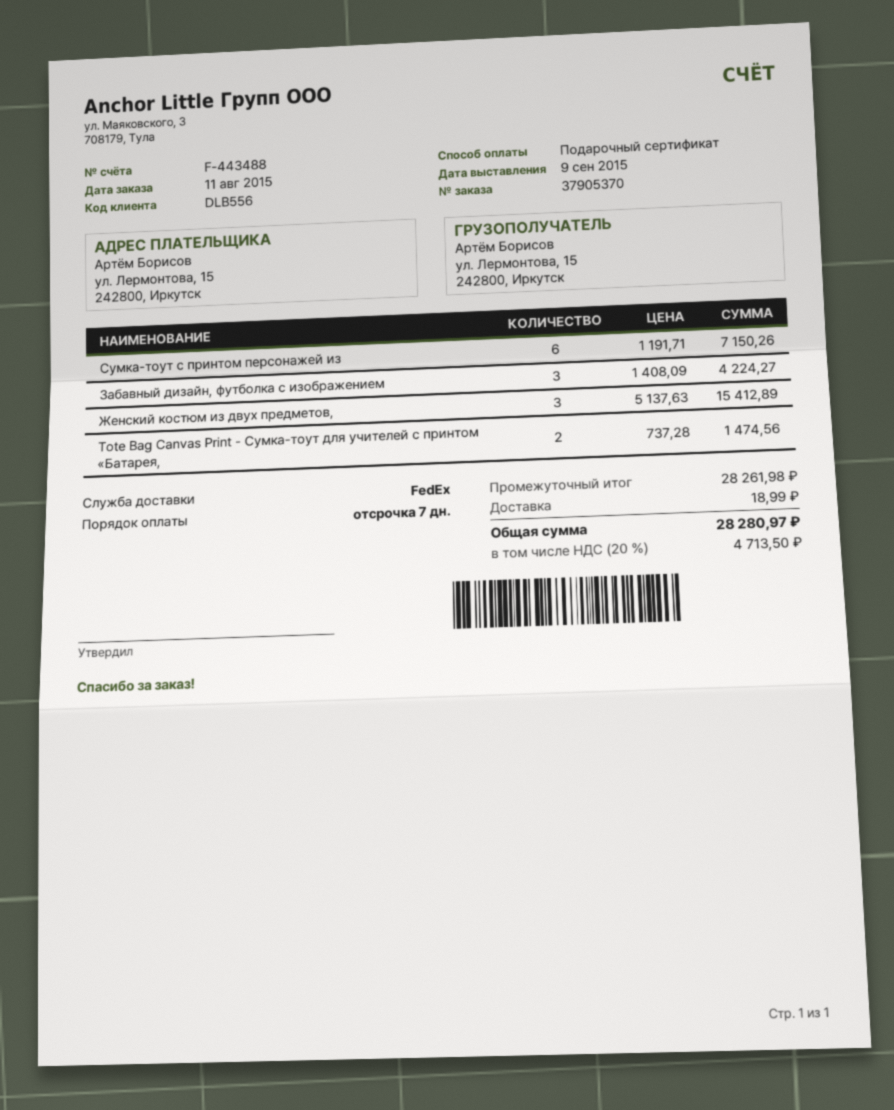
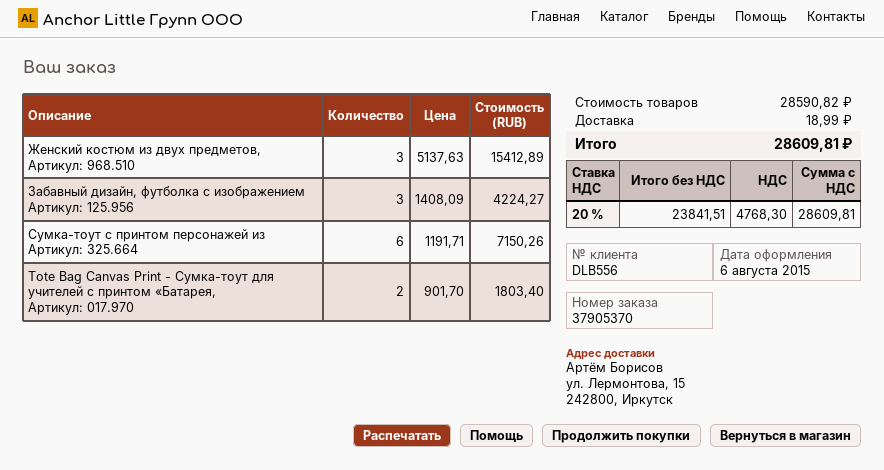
order date: 2015-08-11 -> 2015-08-06
Tote Bag Canvas Print - Сумка-тоут для учителей с принтом «Батарея,: 2 x 737.28 = 1474.56 -> 2 x 901.70 = 1803.40
subtotal: 28261.98 -> 28590.82
tax: 20% = 4713.50 -> 20% = 4768.30
total: 28280.97 -> 28609.81

